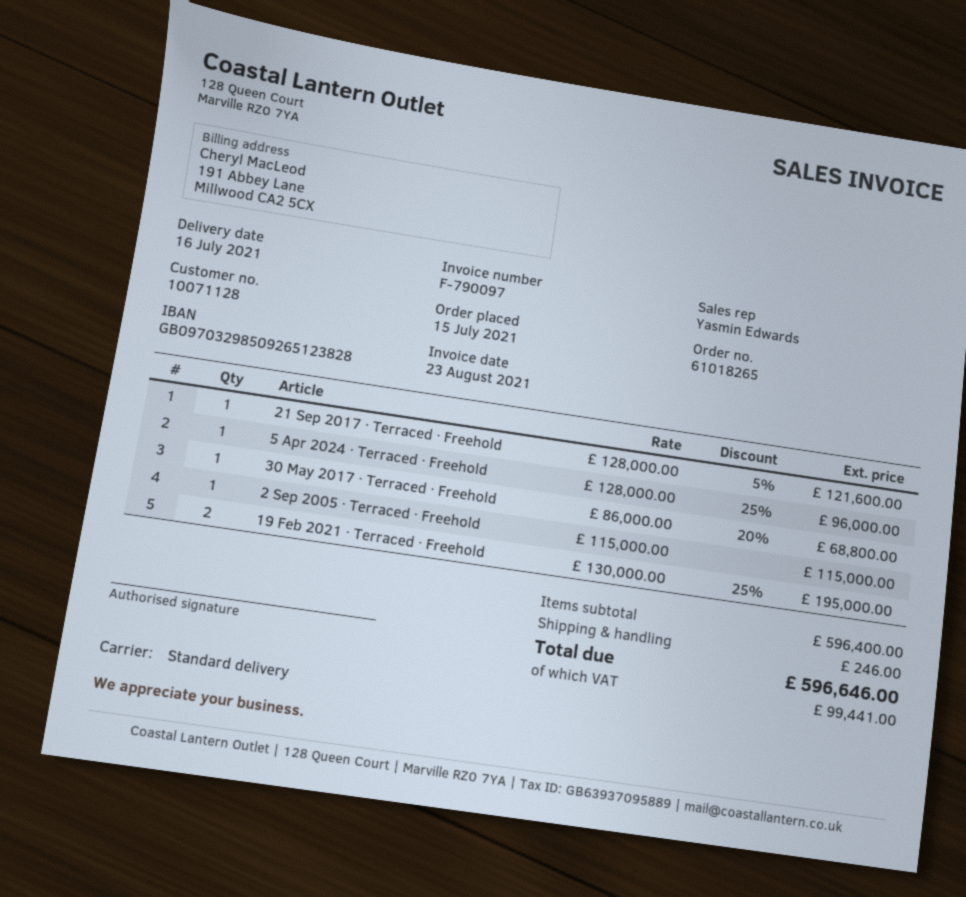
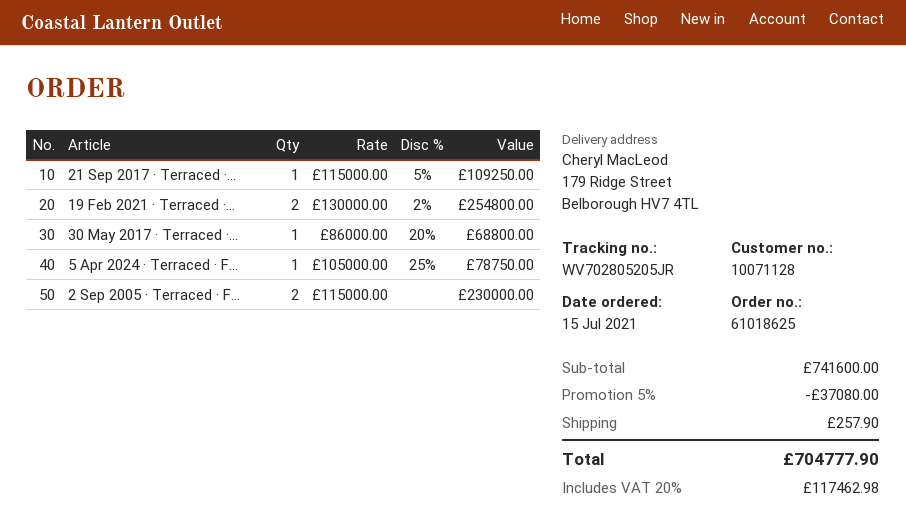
order number: 61018265 -> 61018625
21 Sep 2017 · Terraced · Freehold: 1 x 128000.00 - 5% = 121600.00 -> 1 x 115000.00 - 5% = 109250.00
5 Apr 2024 · Terraced · Freehold: 1 x 128000.00 - 25% = 96000.00 -> 1 x 105000.00 - 25% = 78750.00
2 Sep 2005 · Terraced · Freehold: 1 x 115000.00 = 115000.00 -> 2 x 115000.00 = 230000.00
19 Feb 2021 · Terraced · Freehold: 2 x 130000.00 - 25% = 195000.00 -> 2 x 130000.00 - 2% = 254800.00
subtotal: 596400.00 -> 741600.00
discount: none -> 5% = 37080.00
shipping: 246.00 -> 257.90
tax: 99441.00 -> 117462.98
total: 596646.00 -> 704777.90

